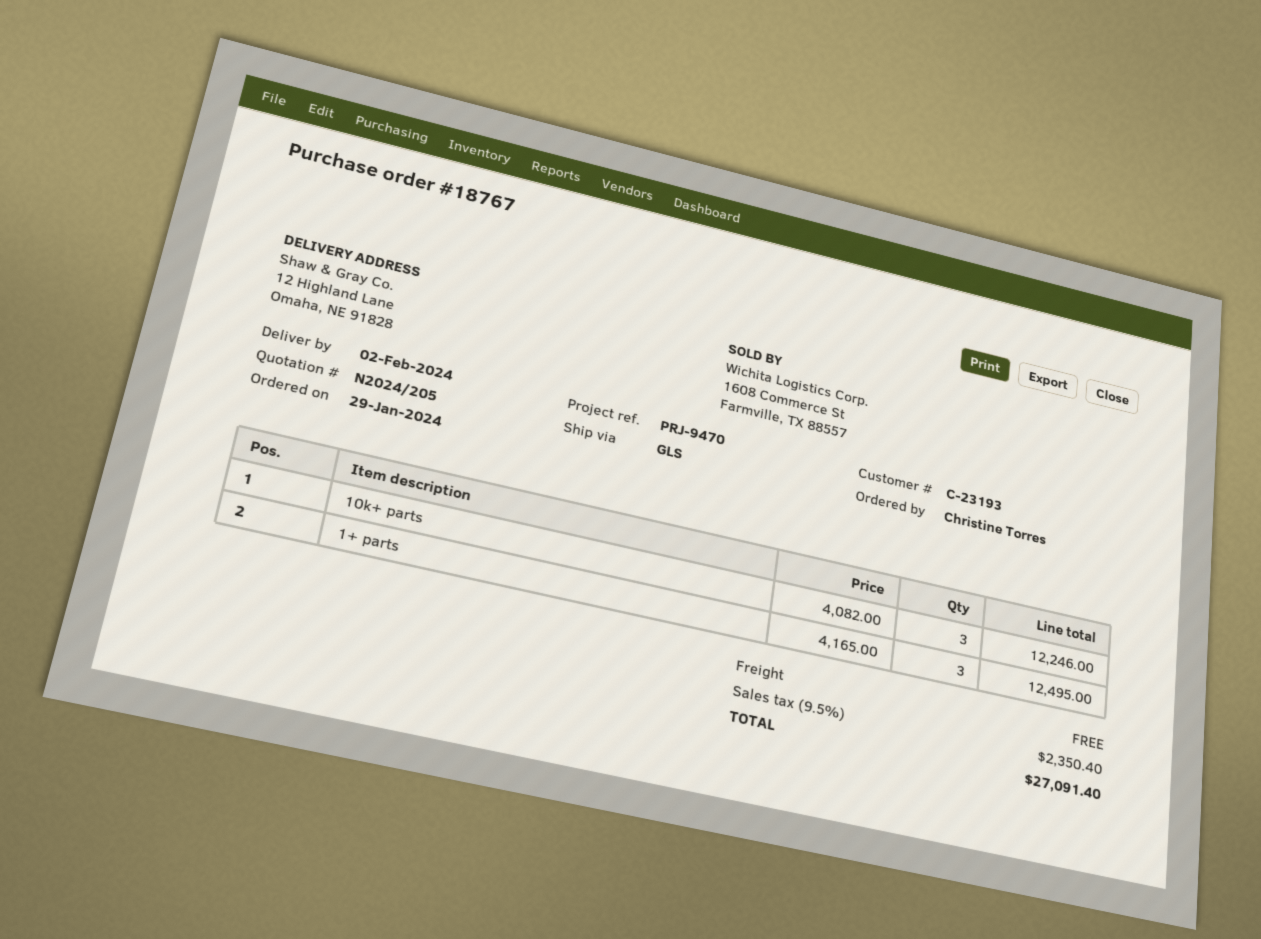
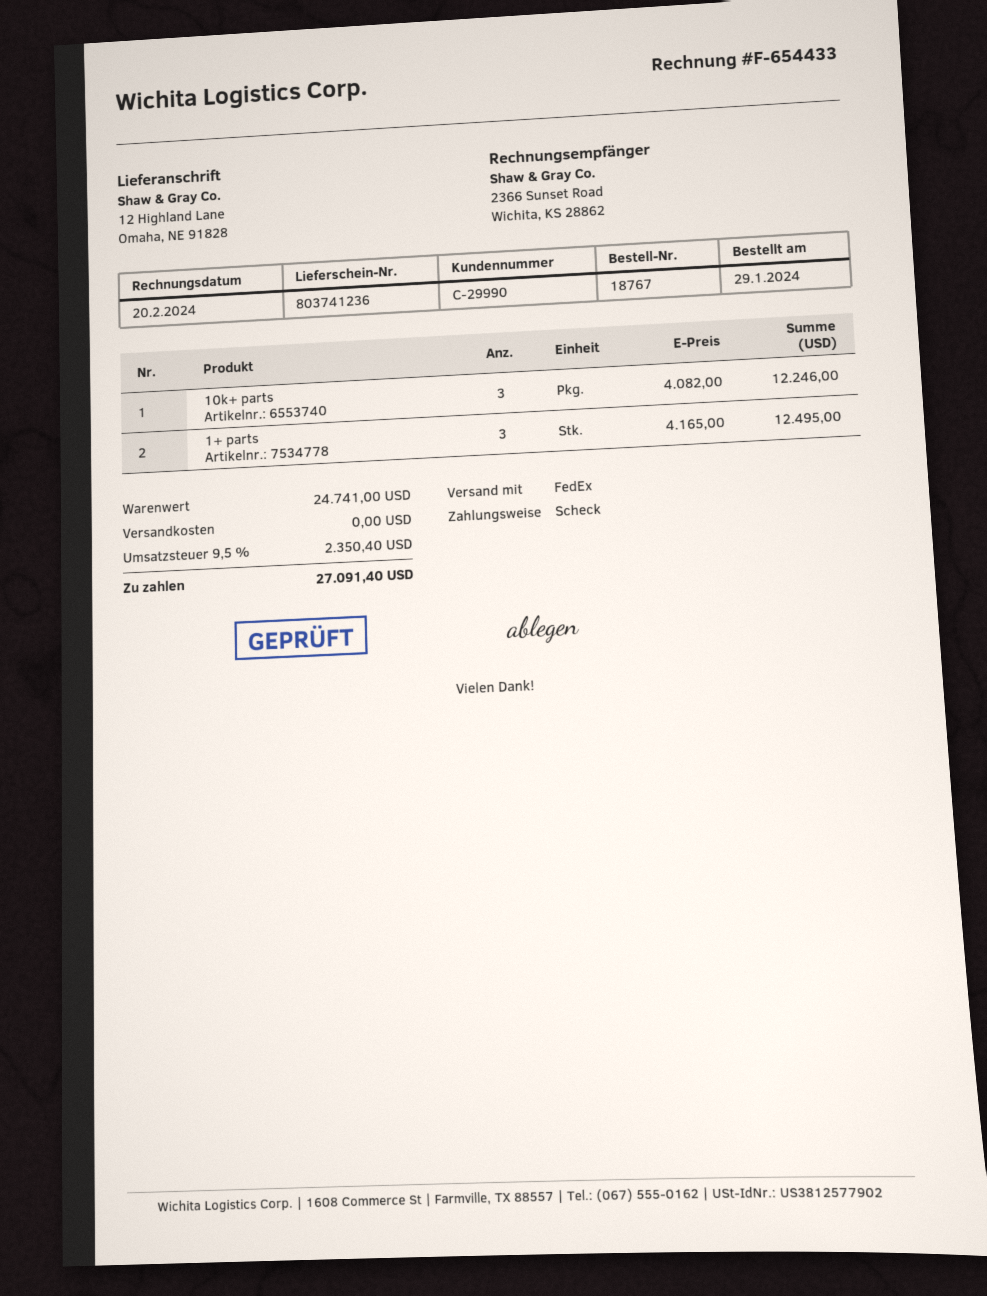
customer number: C-23193 -> C-29990
shipping method: GLS -> FedEx

